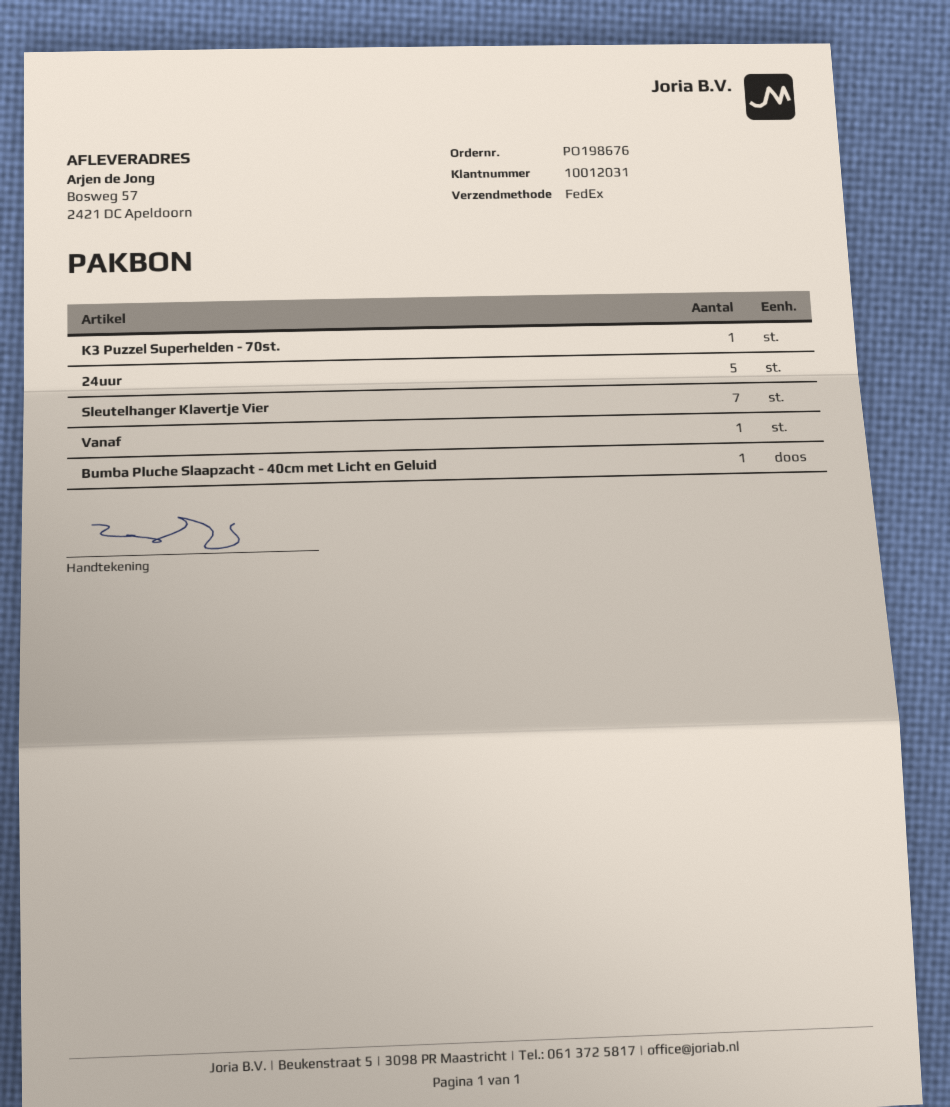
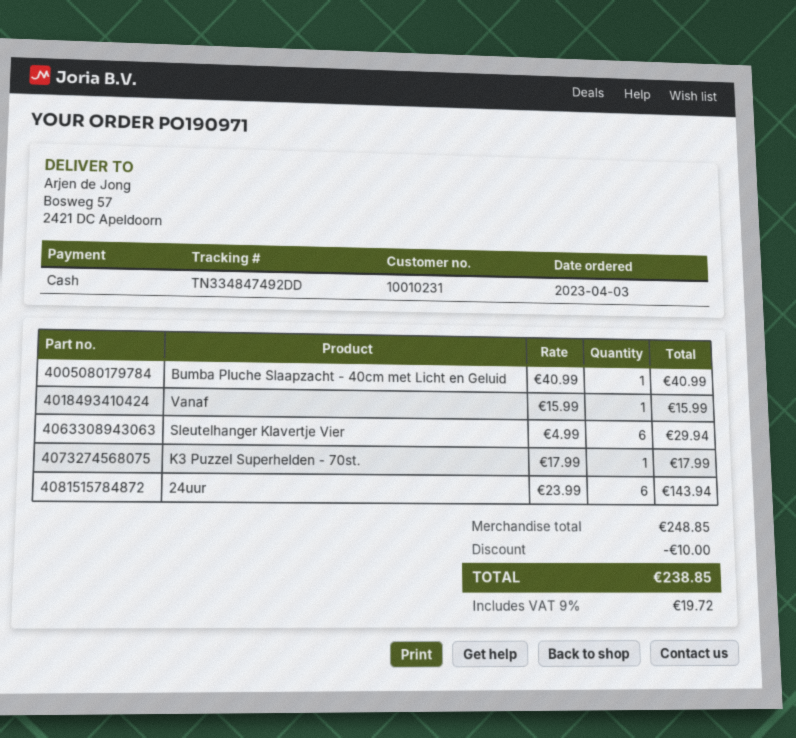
order number: PO198676 -> PO190971
customer number: 10012031 -> 10010231
24uur: 5 -> 6
Sleutelhanger Klavertje Vier: 7 -> 6

